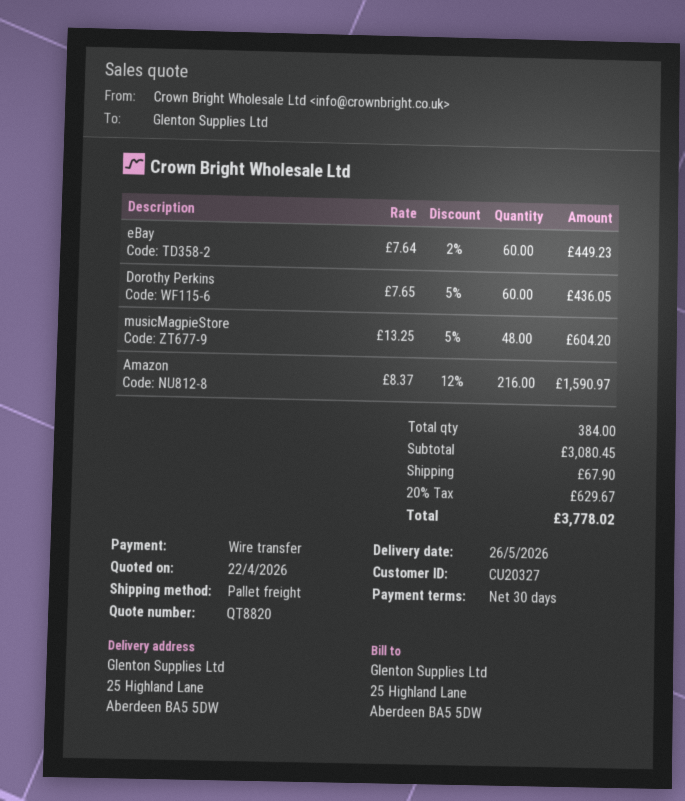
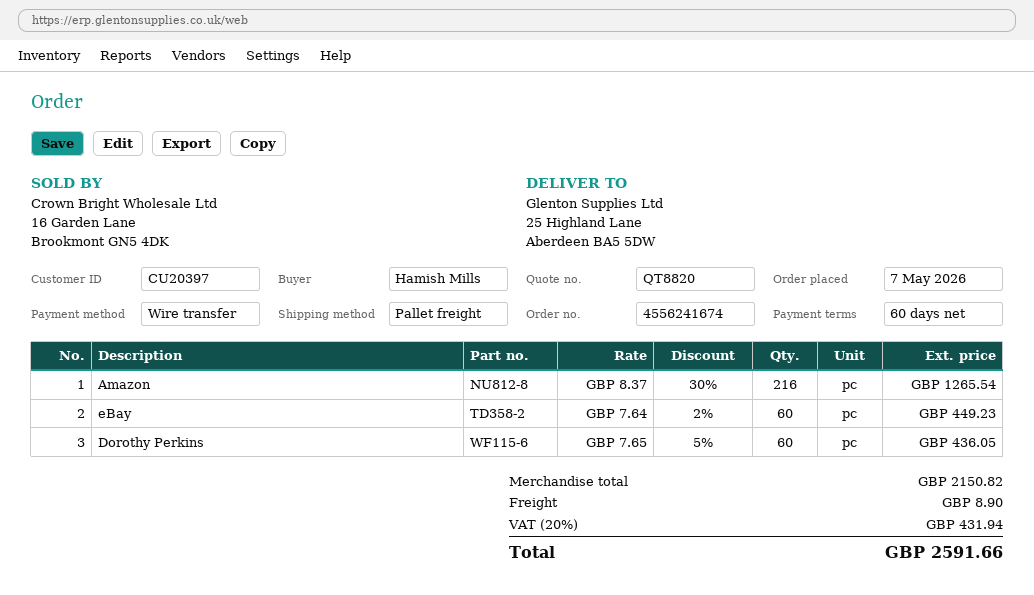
payment terms: 30 days -> 60 days
customer number: CU20327 -> CU20397
musicMagpieStore: 48 x 13.25 - 5% = 604.20 -> none
Amazon: 216 x 8.37 - 12% = 1590.97 -> 216 x 8.37 - 30% = 1265.54
subtotal: 3080.45 -> 2150.82
shipping: 67.90 -> 8.90
tax: 20% = 629.67 -> 20% = 431.94
total: 3778.02 -> 2591.66

